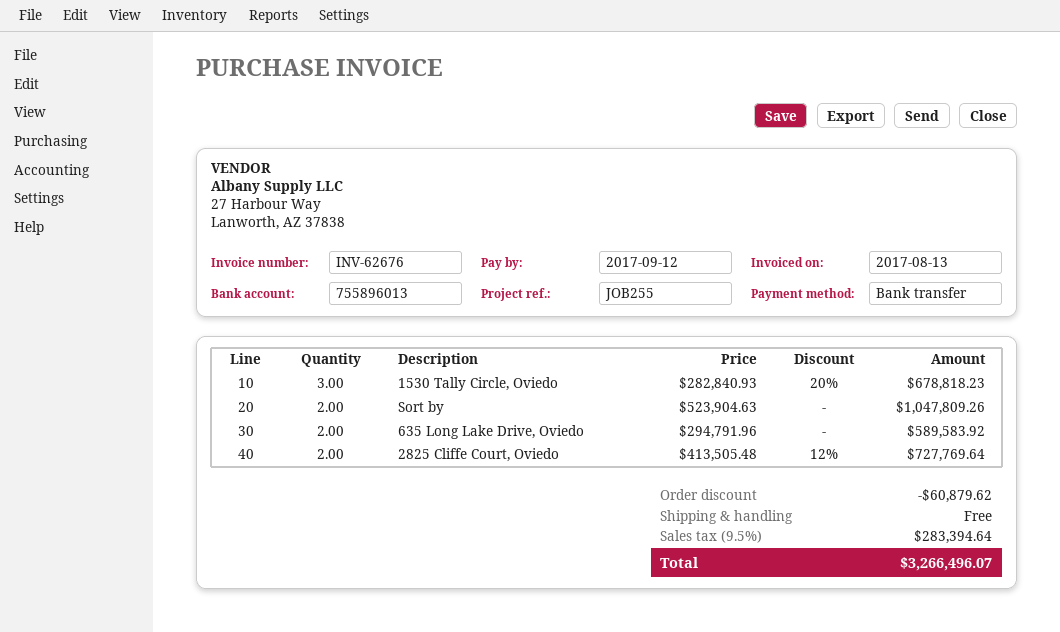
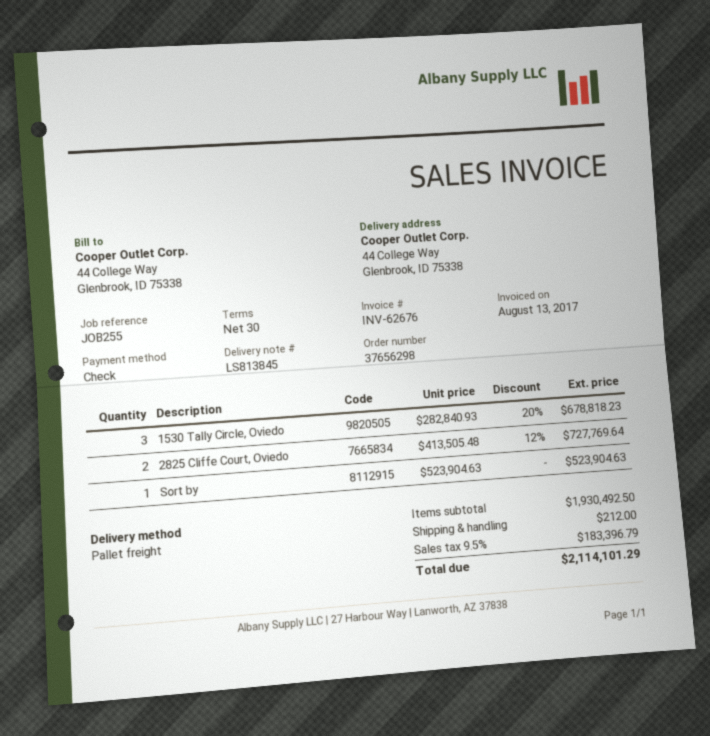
payment method: bank transfer -> cheque
Sort by: 2 x 523904.63 = 1047809.26 -> 1 x 523904.63 = 523904.63
635 Long Lake Drive, Oviedo: 2 x 294791.96 = 589583.92 -> none
discount: 60879.62 -> none
shipping: 0.00 -> 212.00
tax: 9.5% = 283394.64 -> 9.5% = 183396.79
total: 3266496.07 -> 2114101.29

